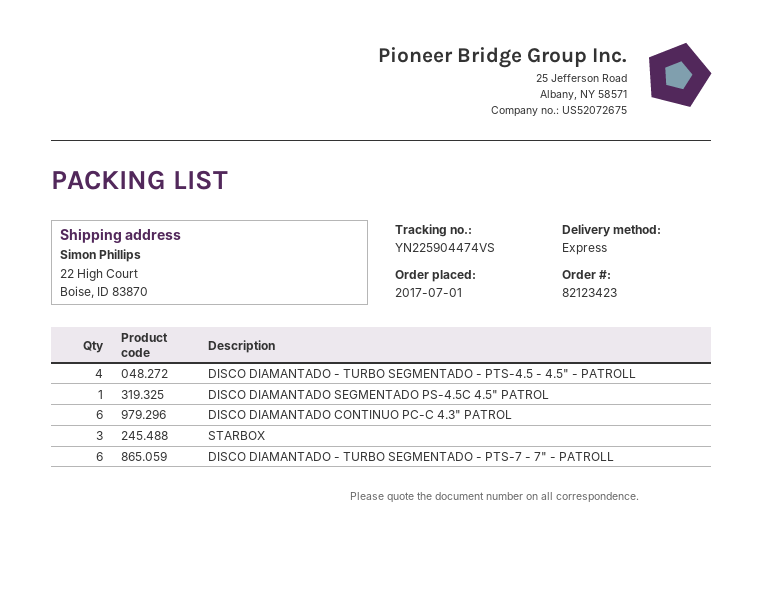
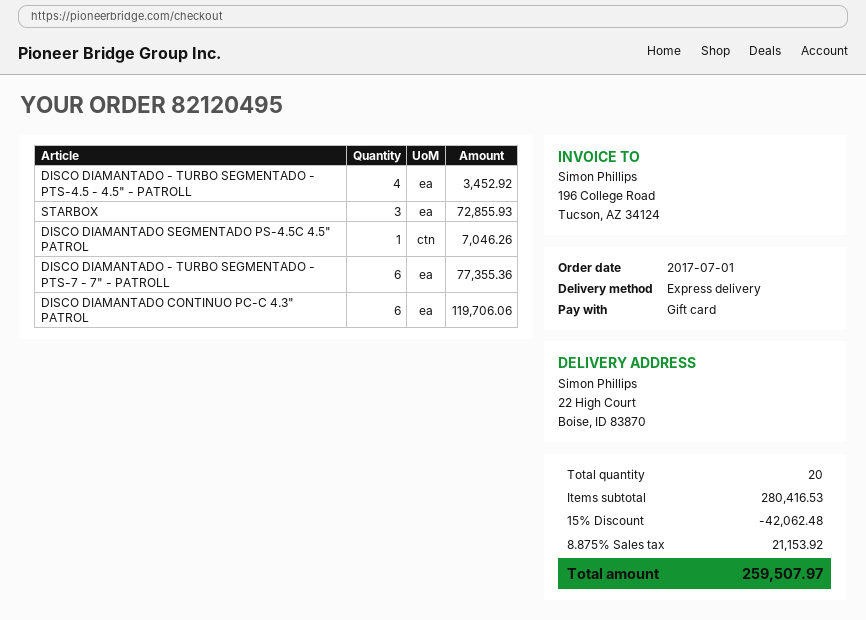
order number: 82123423 -> 82120495

